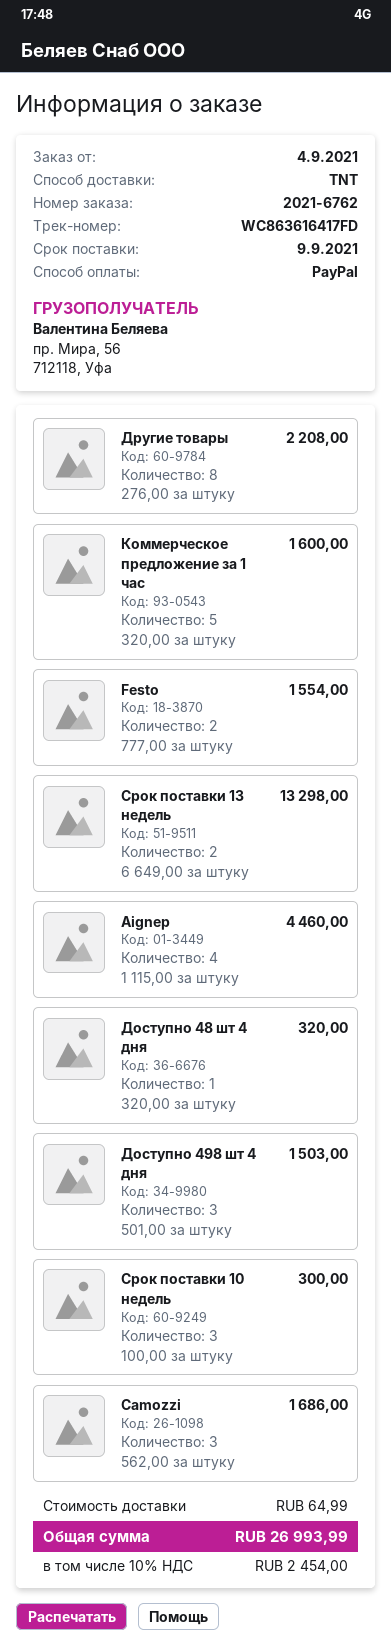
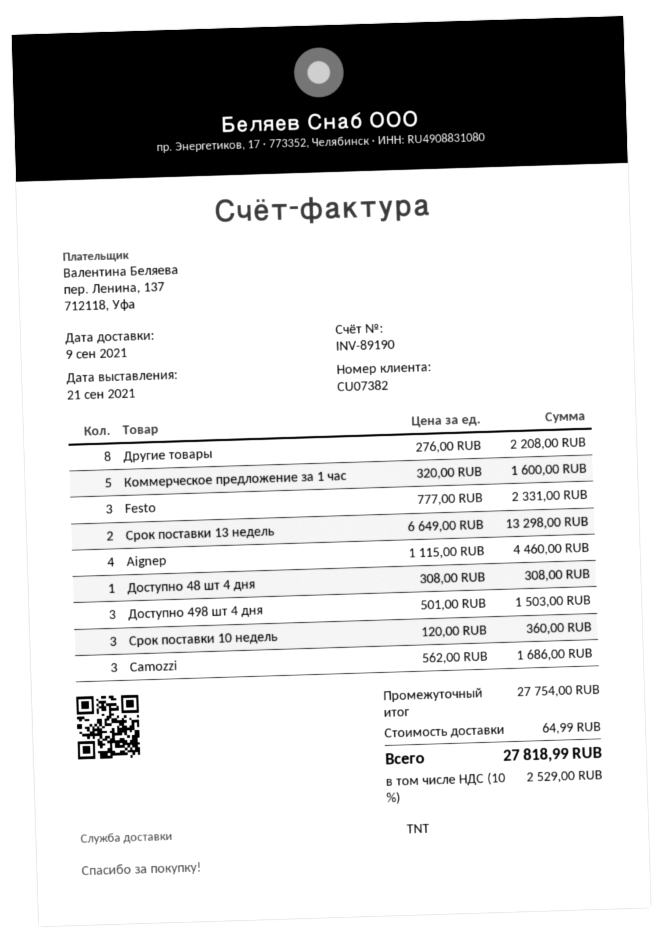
Festo: 2 x 777.00 = 1554.00 -> 3 x 777.00 = 2331.00
Доступно 48 шт 4 дня: 1 x 320.00 = 320.00 -> 1 x 308.00 = 308.00
Срок поставки 10 недель: 3 x 100.00 = 300.00 -> 3 x 120.00 = 360.00
tax: 10% = 2454.00 -> 10% = 2529.00
total: 26993.99 -> 27818.99

